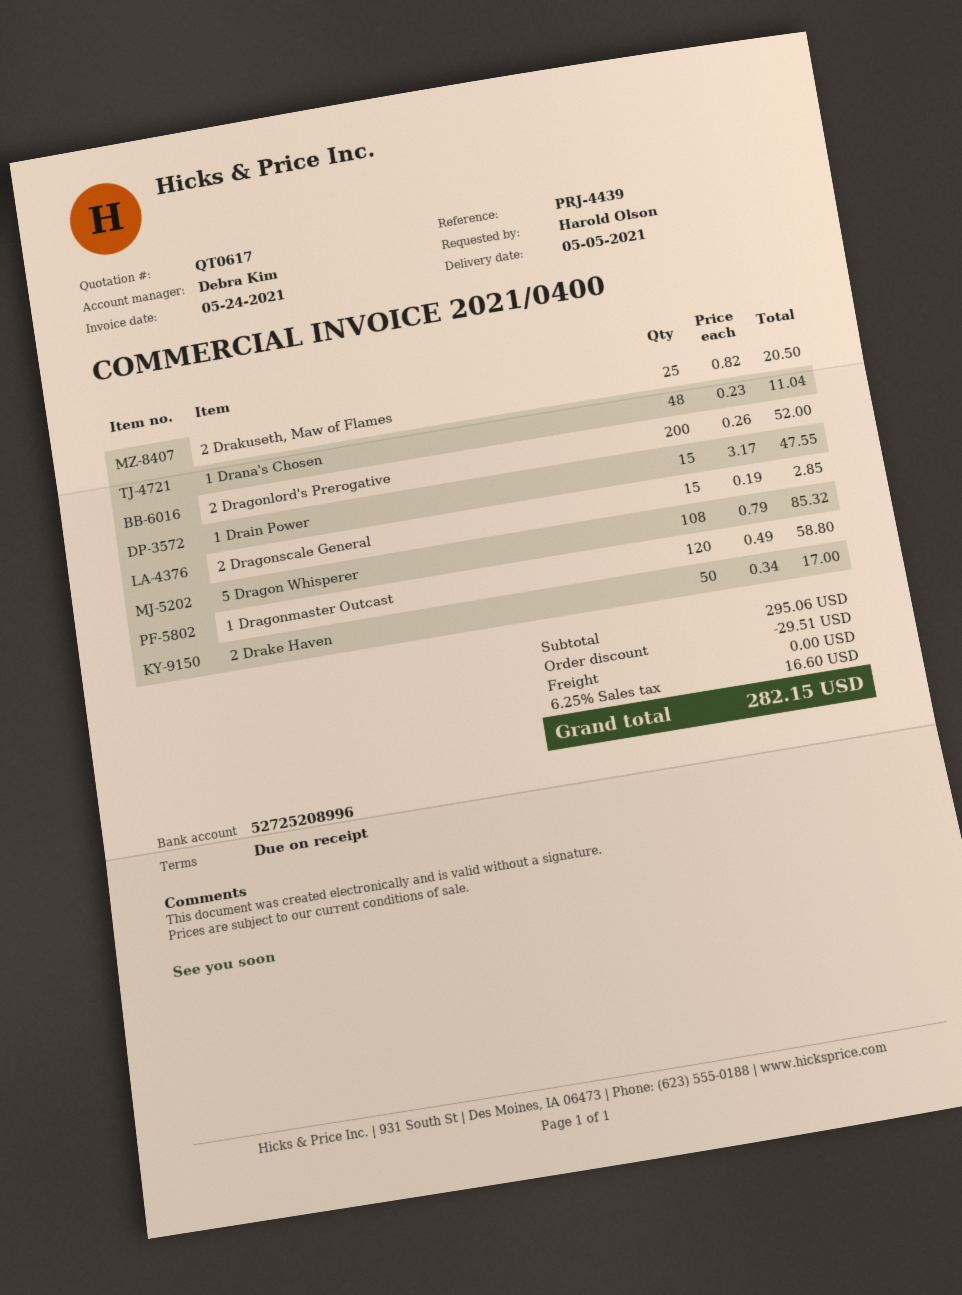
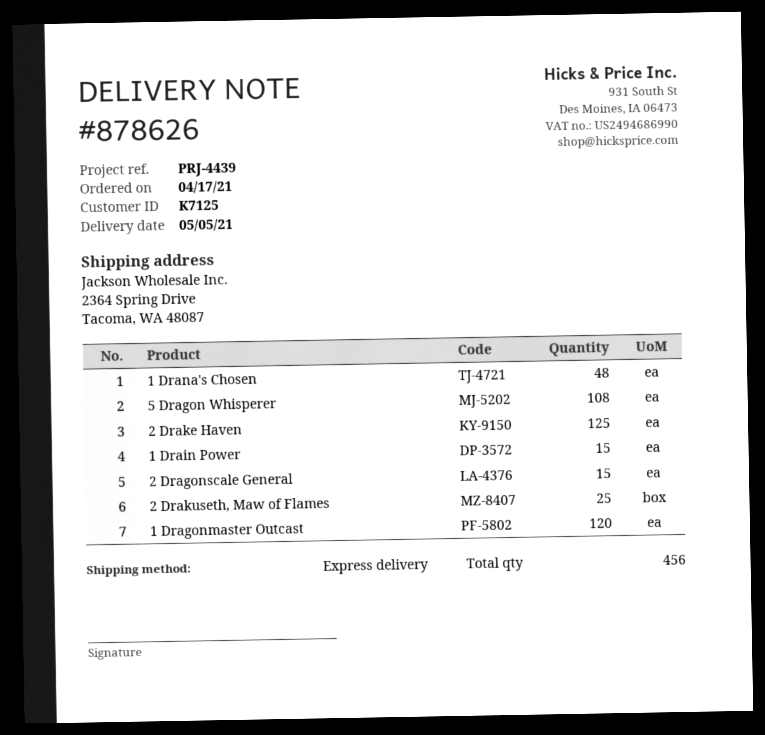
2 Dragonlord's Prerogative: 200 -> none
2 Drake Haven: 50 -> 125

